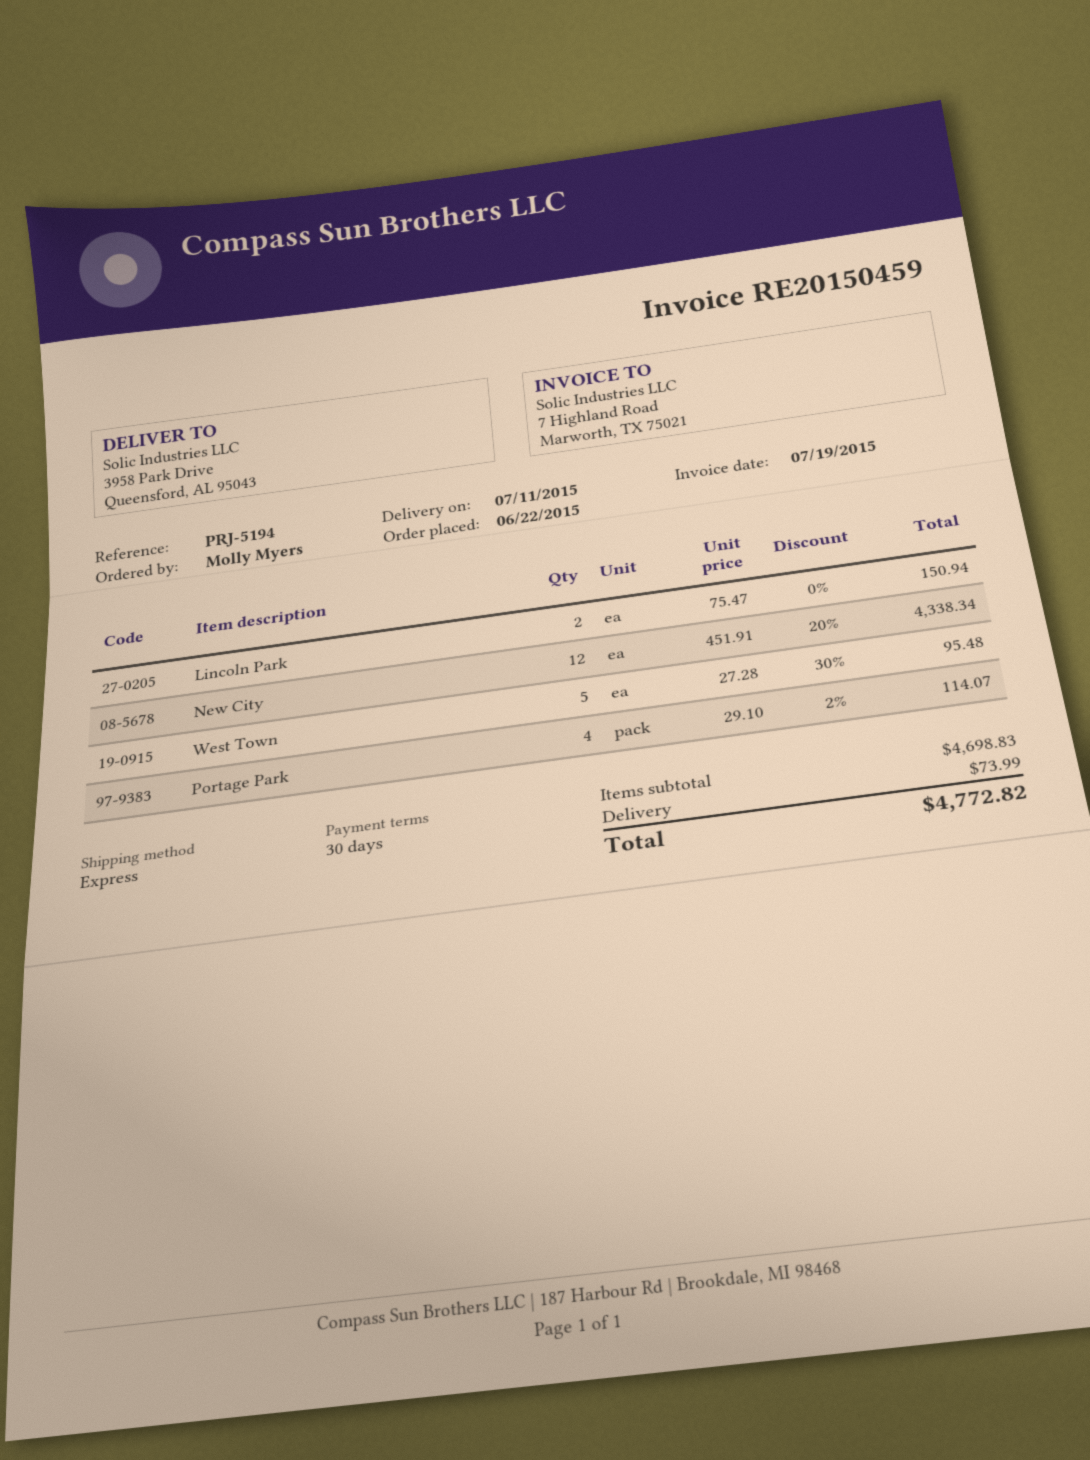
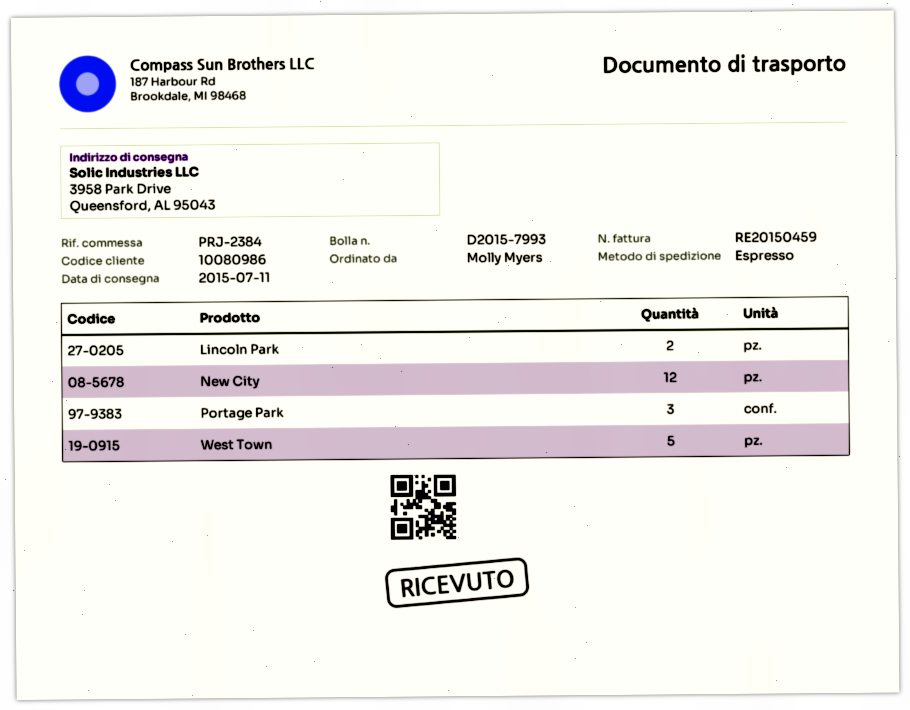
reference: PRJ-5194 -> PRJ-2384
Portage Park: 4 -> 3

